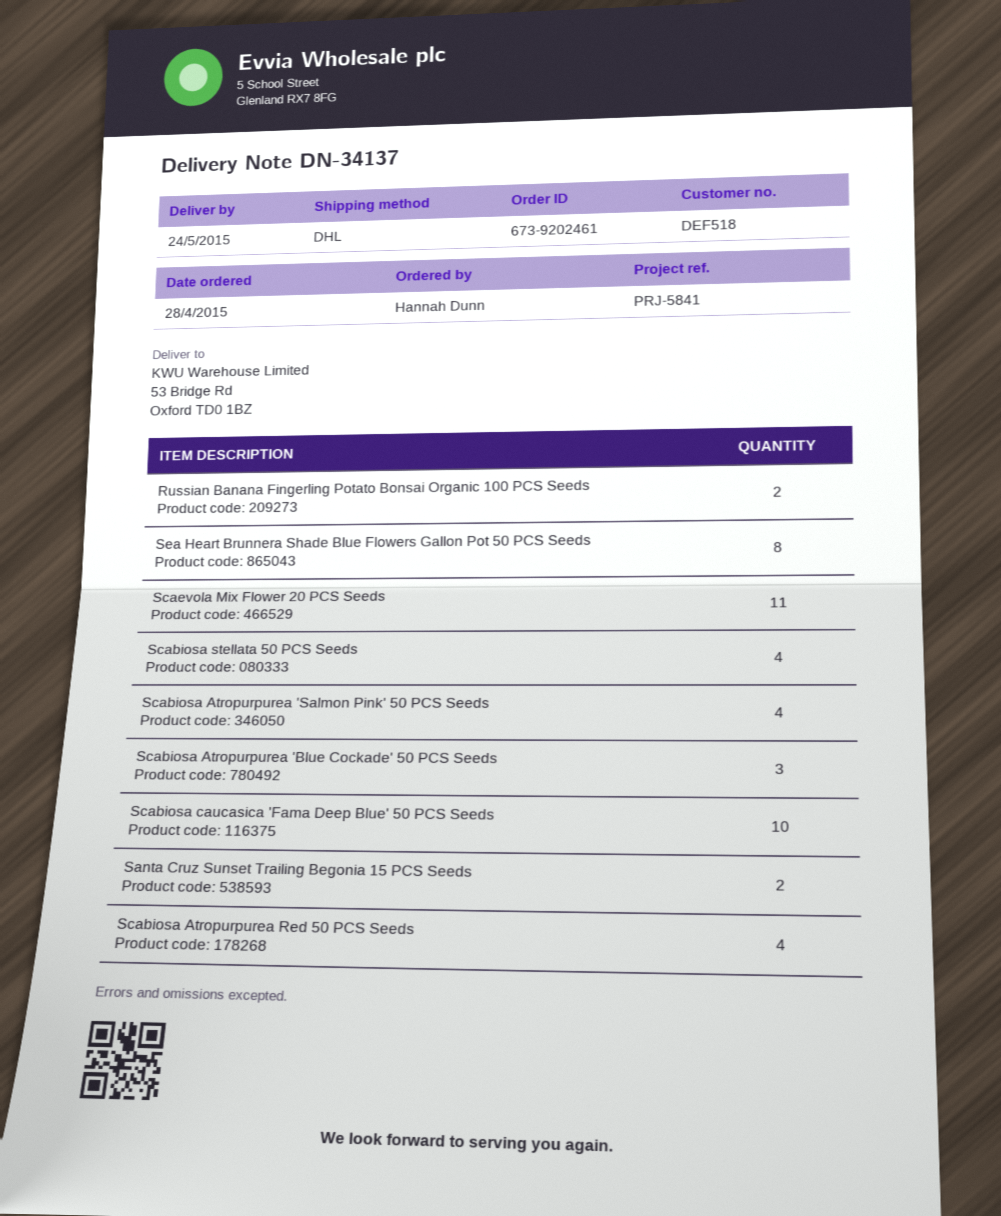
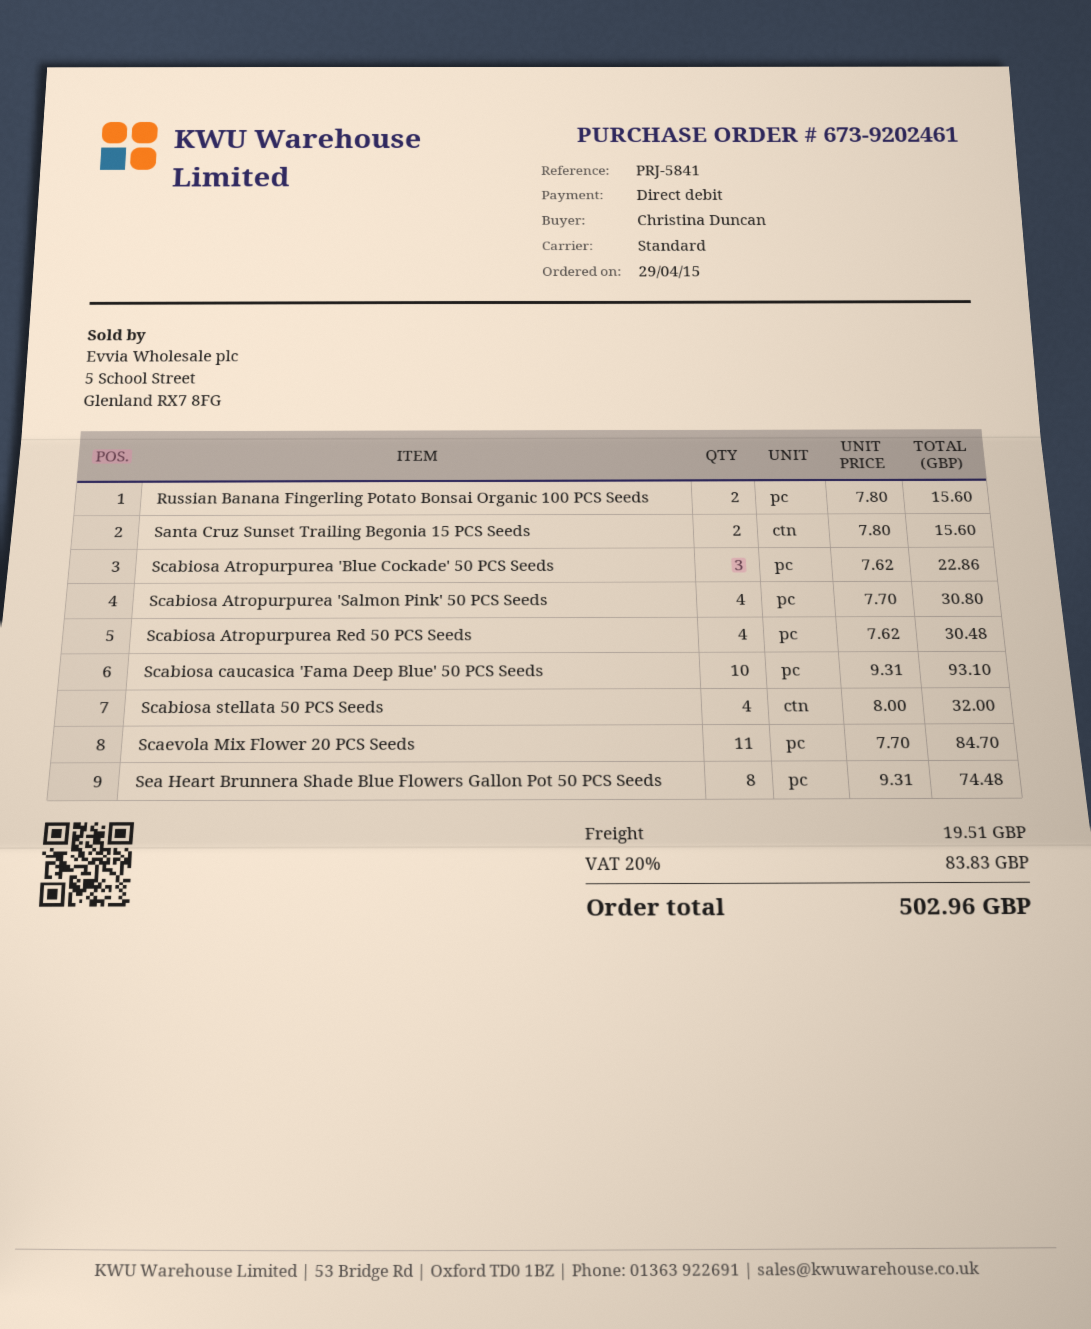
order date: 2015-04-28 -> 2015-04-29
ordered by: Hannah Dunn -> Christina Duncan
shipping method: DHL -> standard

